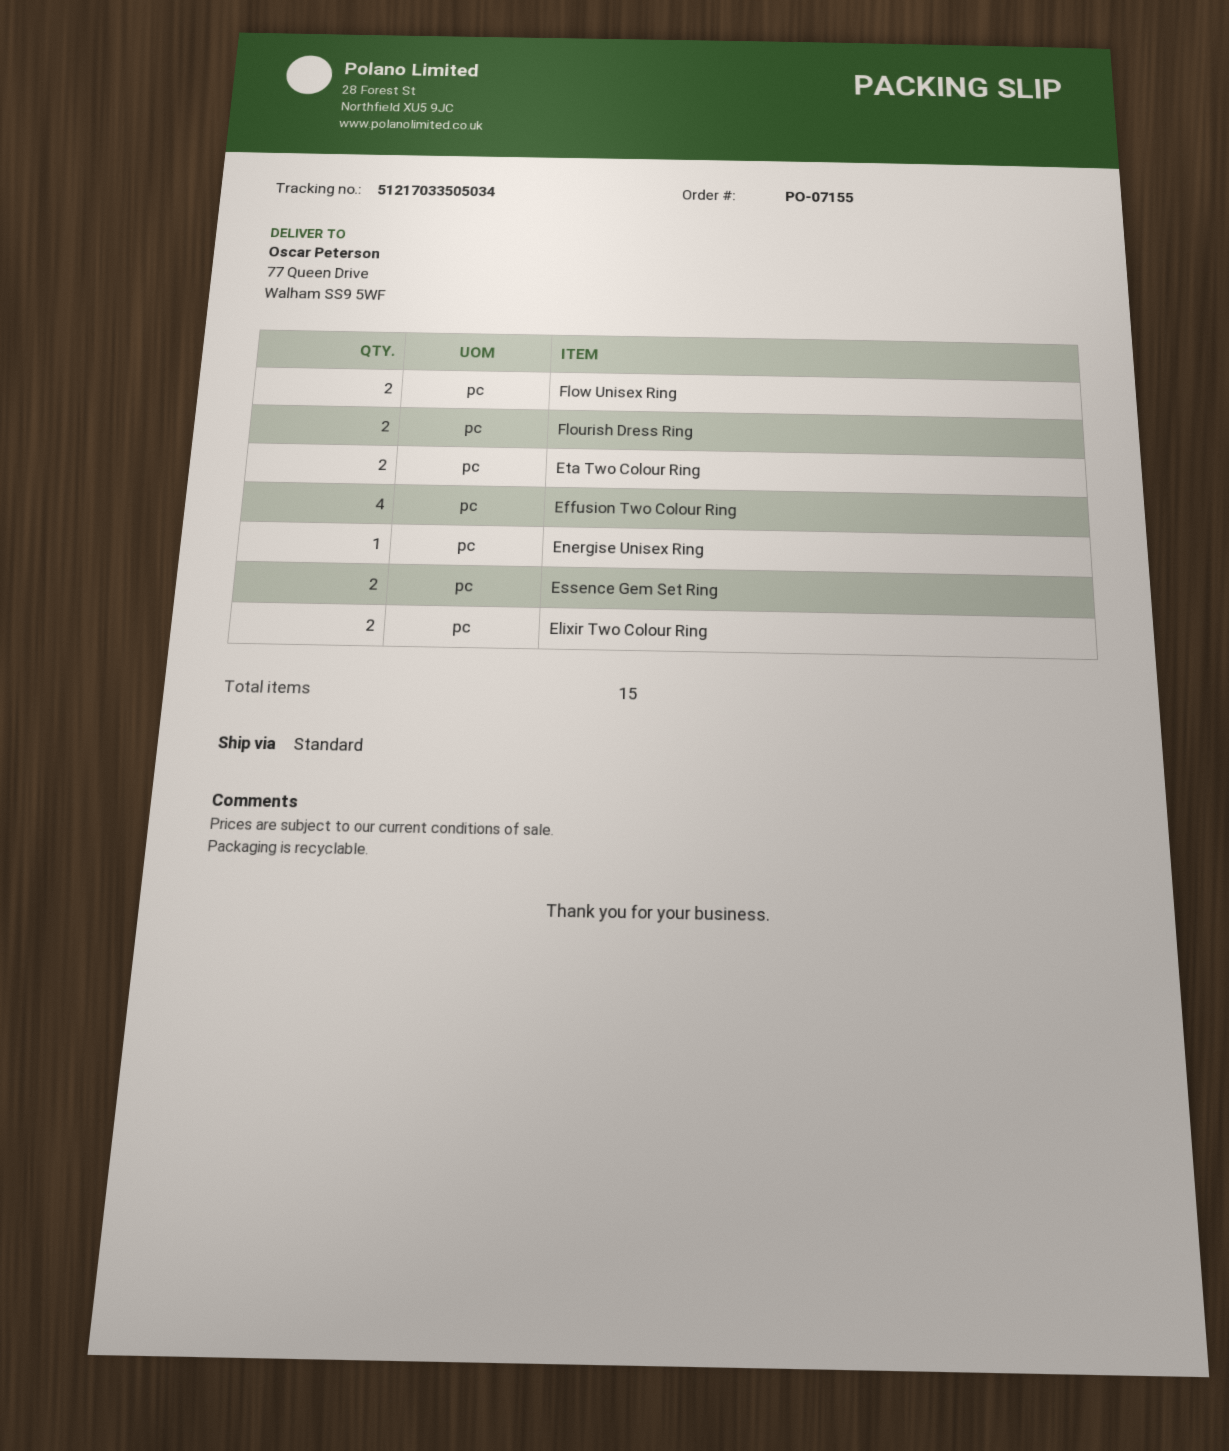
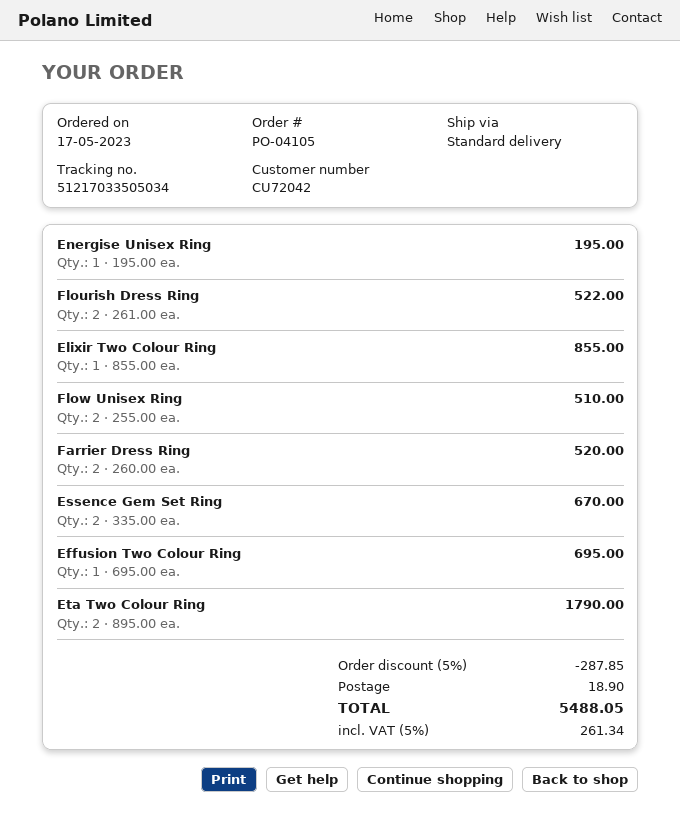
order number: PO-07155 -> PO-04105
Effusion Two Colour Ring: 4 -> 1
Elixir Two Colour Ring: 2 -> 1
Farrier Dress Ring: none -> 2

